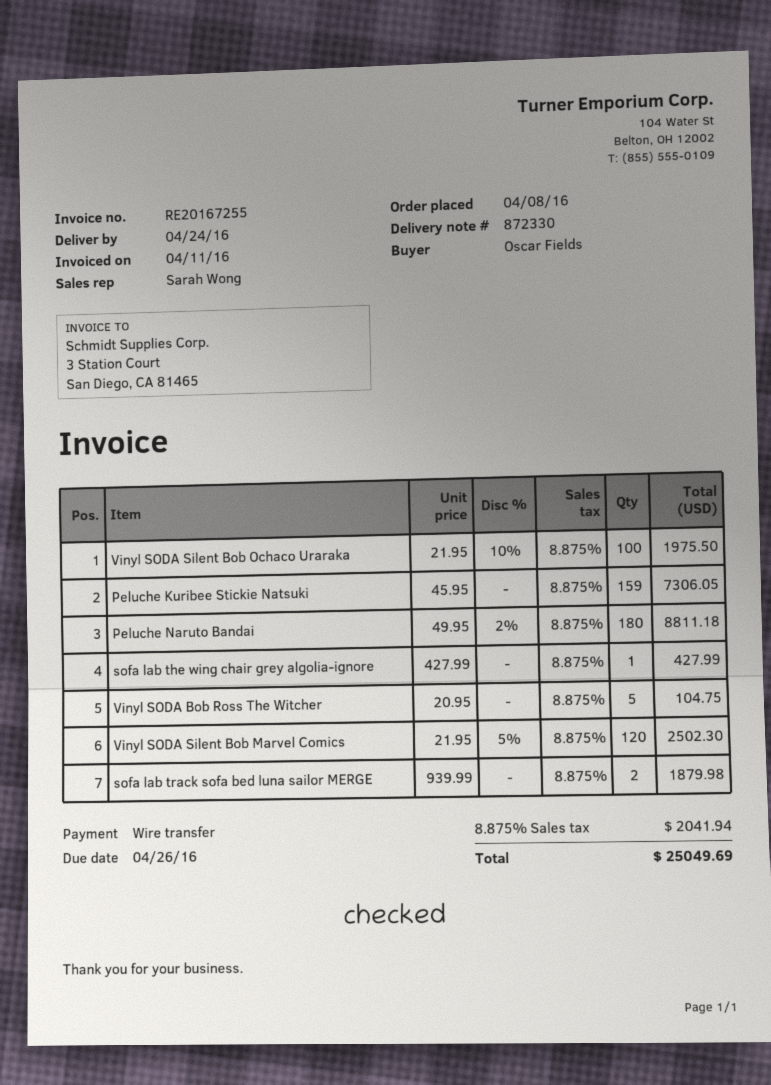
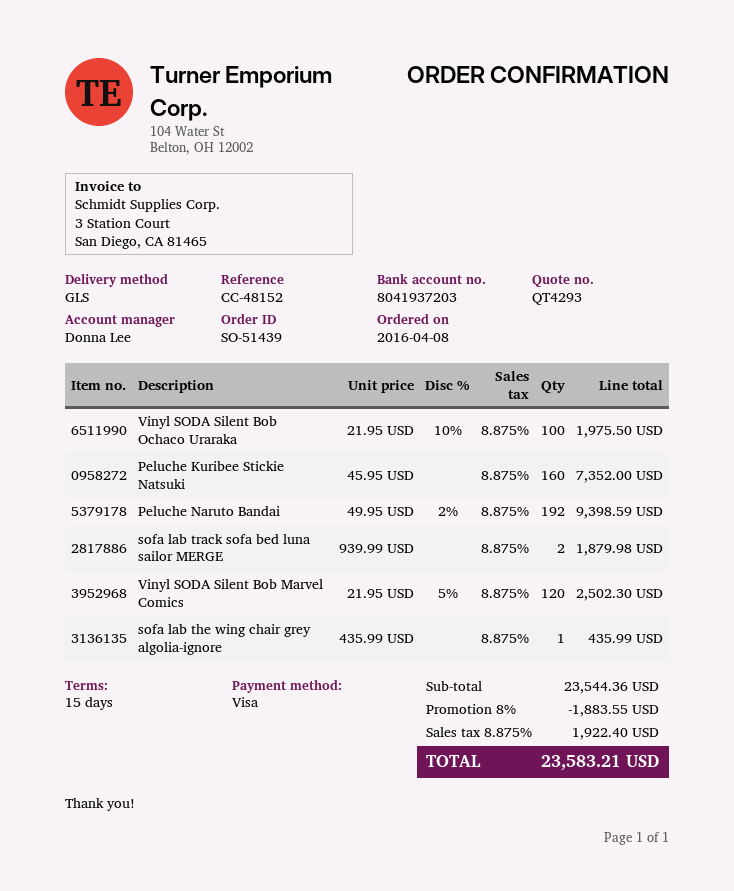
sales rep: Sarah Wong -> Donna Lee
payment method: bank transfer -> Visa
Peluche Kuribee Stickie Natsuki: 159 x 45.95 = 7306.05 -> 160 x 45.95 = 7352.00
Peluche Naruto Bandai: 180 x 49.95 - 2% = 8811.18 -> 192 x 49.95 - 2% = 9398.59
sofa lab the wing chair grey algolia-ignore: 1 x 427.99 = 427.99 -> 1 x 435.99 = 435.99
Vinyl SODA Bob Ross The Witcher: 5 x 20.95 = 104.75 -> none
discount: none -> 8% = 1883.55
tax: 8.875% = 2041.94 -> 8.875% = 1922.40
total: 25049.69 -> 23583.21

